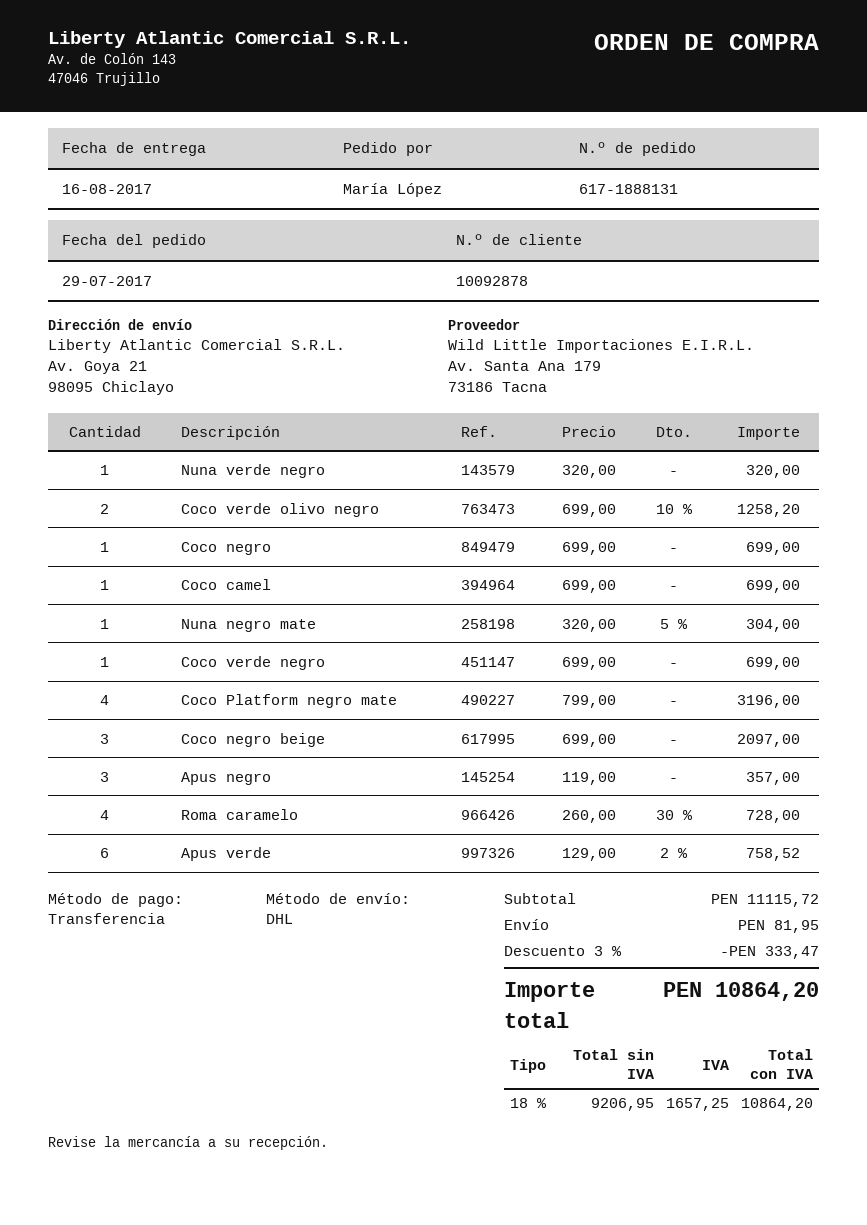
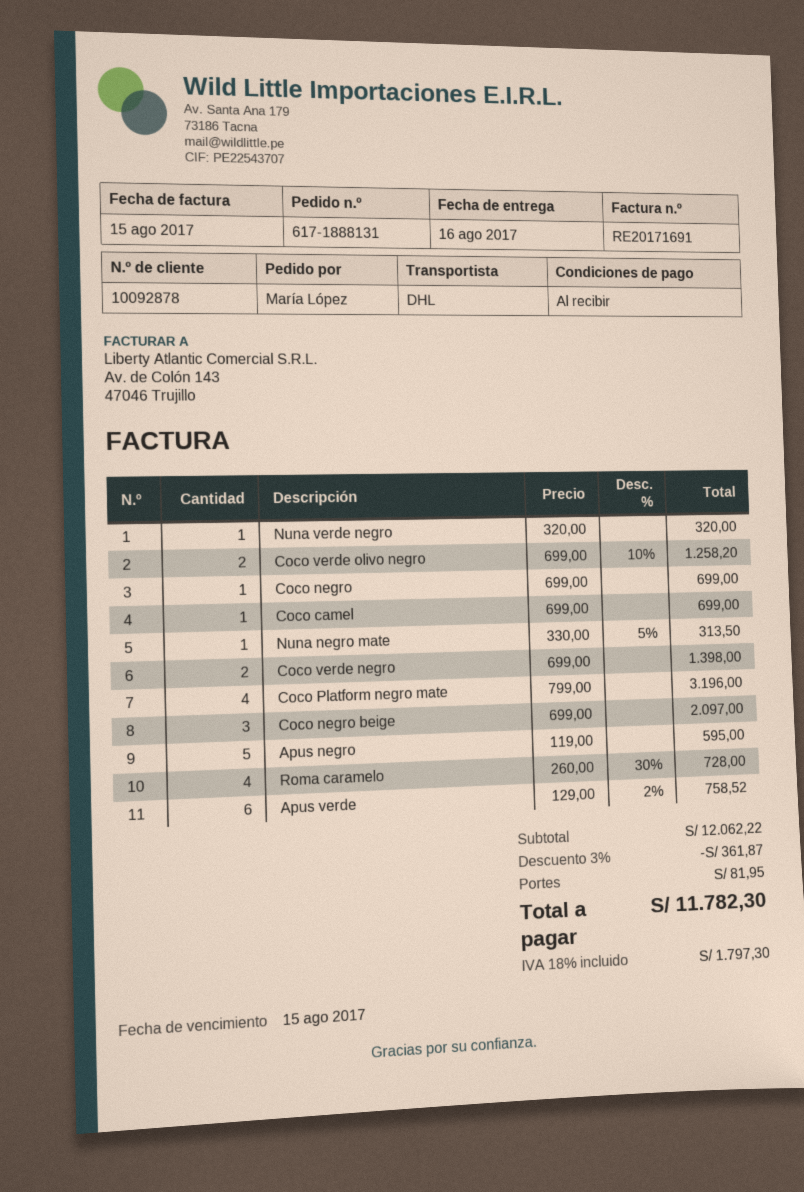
Nuna negro mate: 1 x 320.00 - 5% = 304.00 -> 1 x 330.00 - 5% = 313.50
Coco verde negro: 1 x 699.00 = 699.00 -> 2 x 699.00 = 1398.00
Apus negro: 3 x 119.00 = 357.00 -> 5 x 119.00 = 595.00
subtotal: 11115.72 -> 12062.22
discount: 3% = 333.47 -> 3% = 361.87
tax: 18% = 1657.25 -> 18% = 1797.30
total: 10864.20 -> 11782.30

